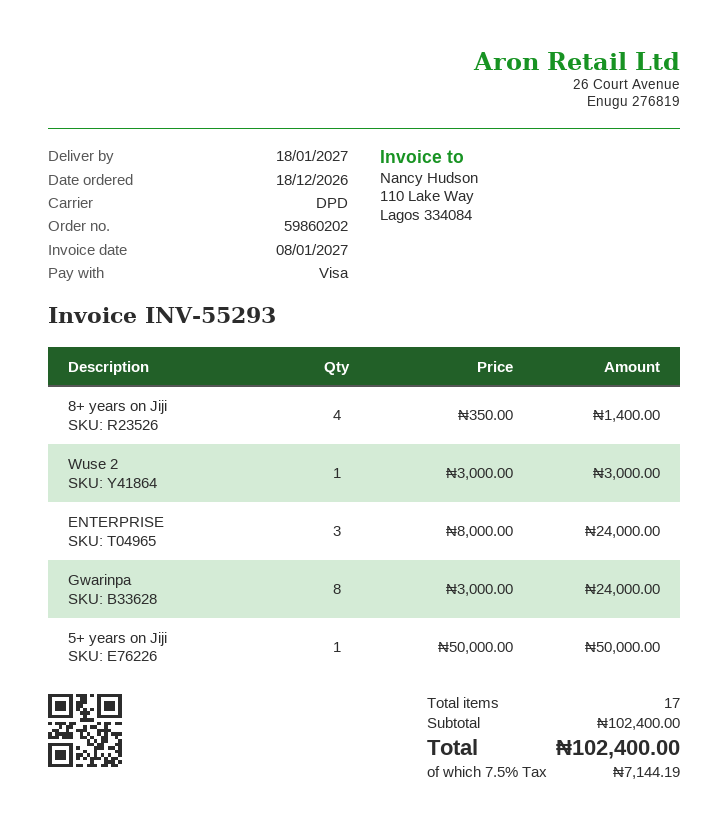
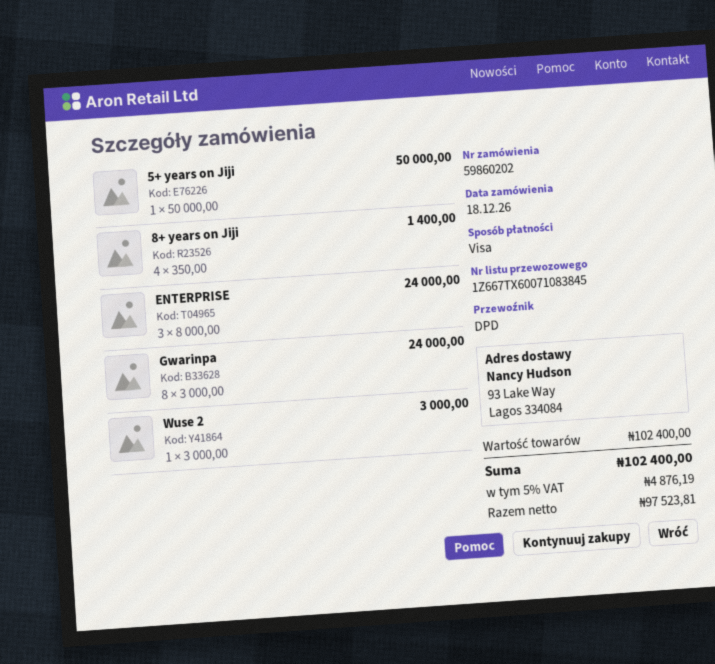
tax: 7.5% = 7144.19 -> 5% = 4876.19

